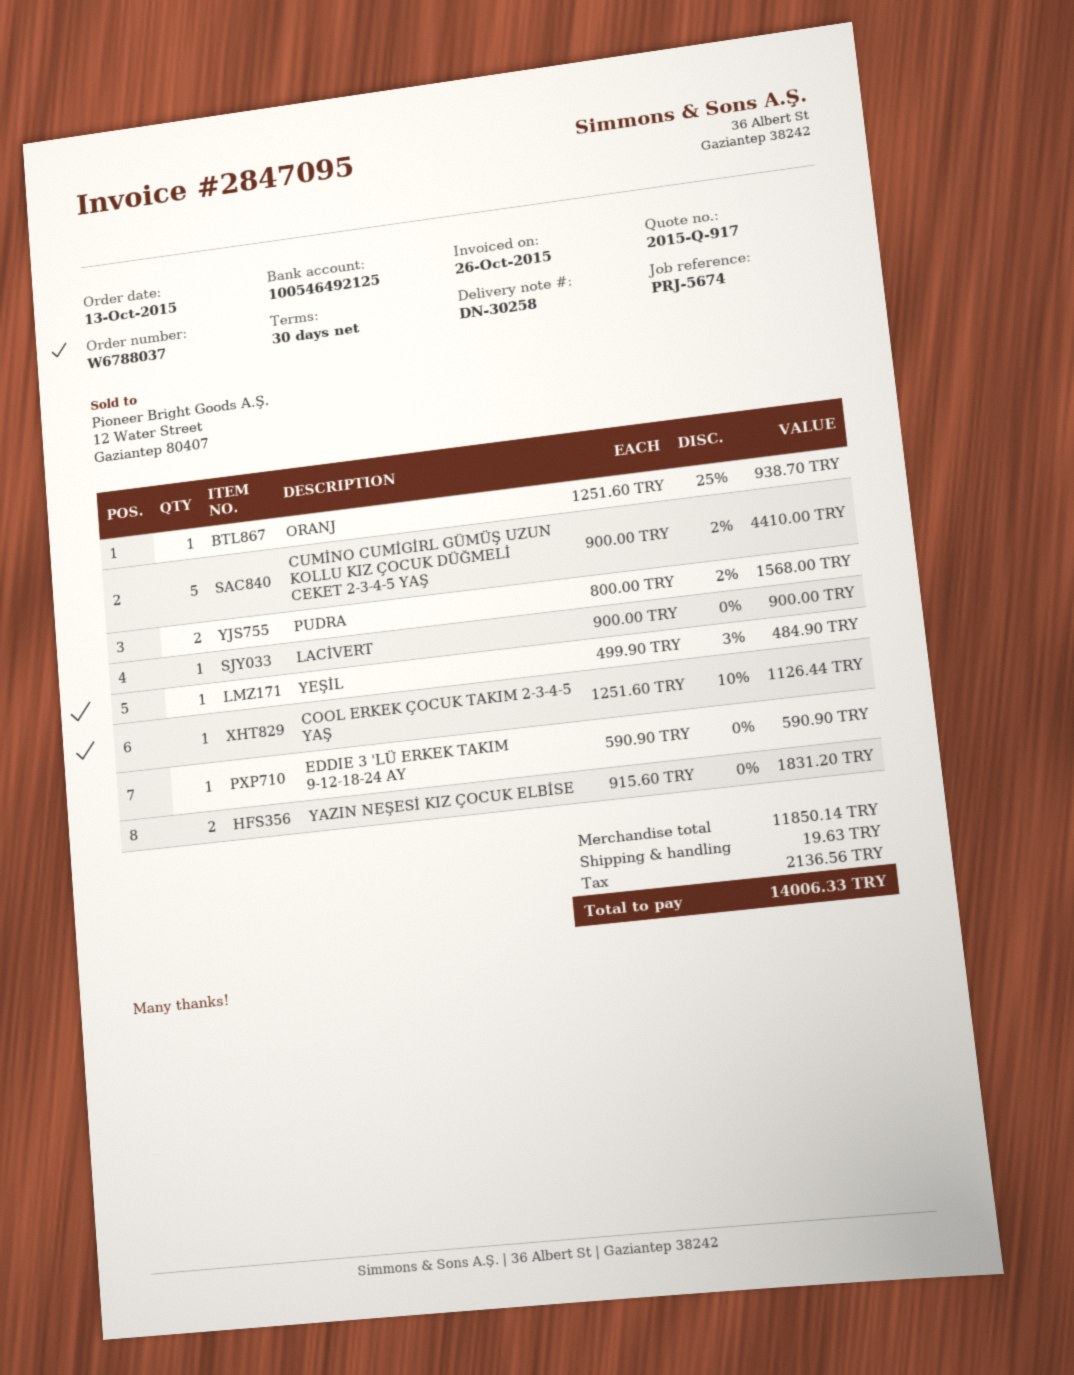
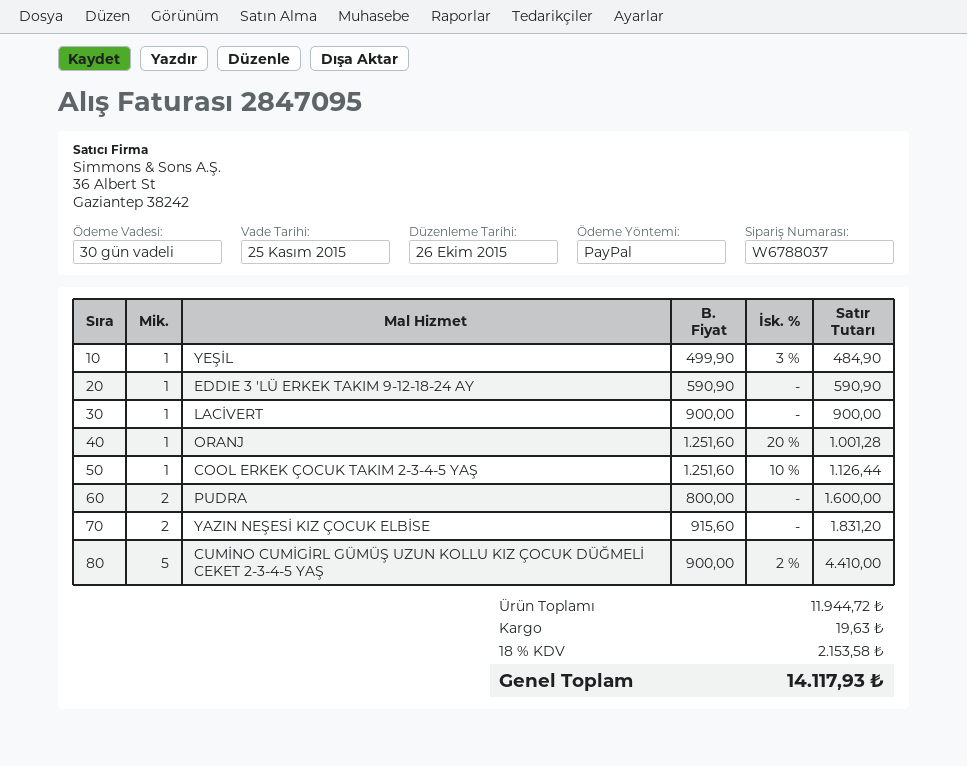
ORANJ: 1 x 1251.60 - 25% = 938.70 -> 1 x 1251.60 - 20% = 1001.28
PUDRA: 2 x 800.00 - 2% = 1568.00 -> 2 x 800.00 = 1600.00
subtotal: 11850.14 -> 11944.72
tax: 2136.56 -> 2153.58
total: 14006.33 -> 14117.93

